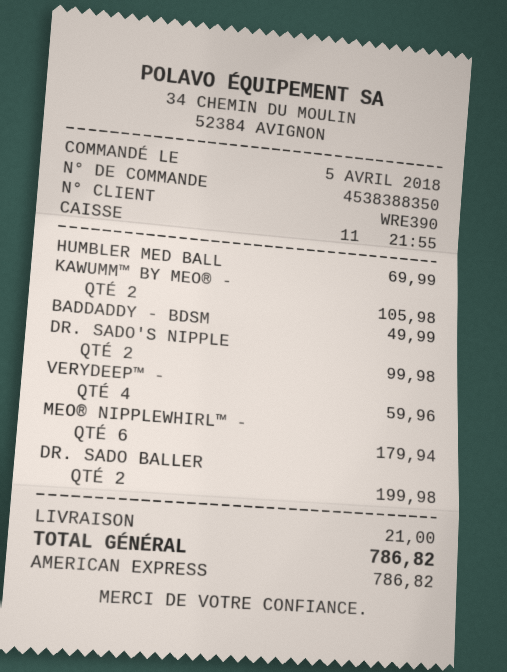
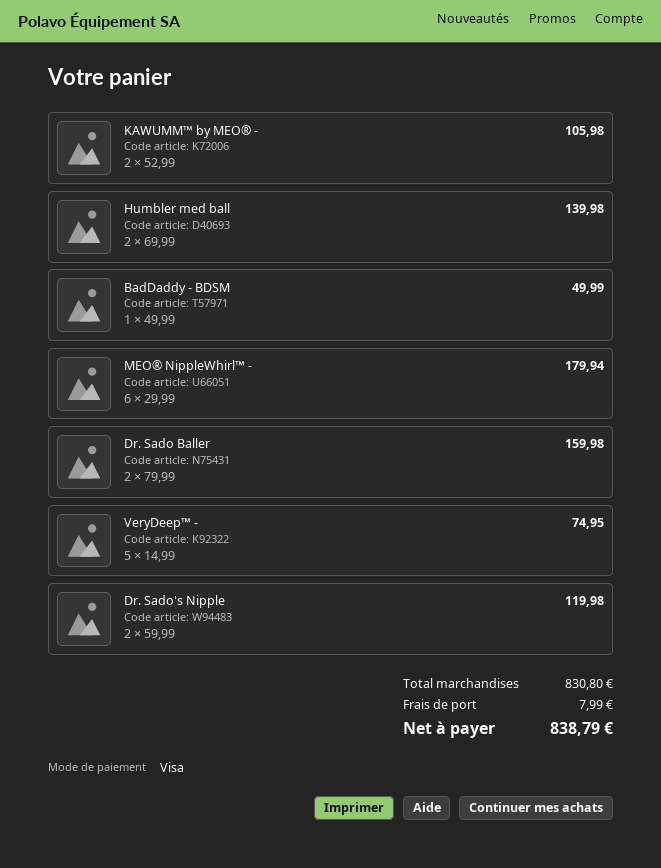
payment method: American Express -> Visa
HUMBLER MED BALL: 1 for 69.99 -> 2 for 139.98
DR. SADO'S NIPPLE: 2 for 99.98 -> 2 for 119.98
VERYDEEP™ -: 4 for 59.96 -> 5 for 74.95
DR. SADO BALLER: 2 for 199.98 -> 2 for 159.98
shipping: 21.00 -> 7.99
total: 786.82 -> 838.79

